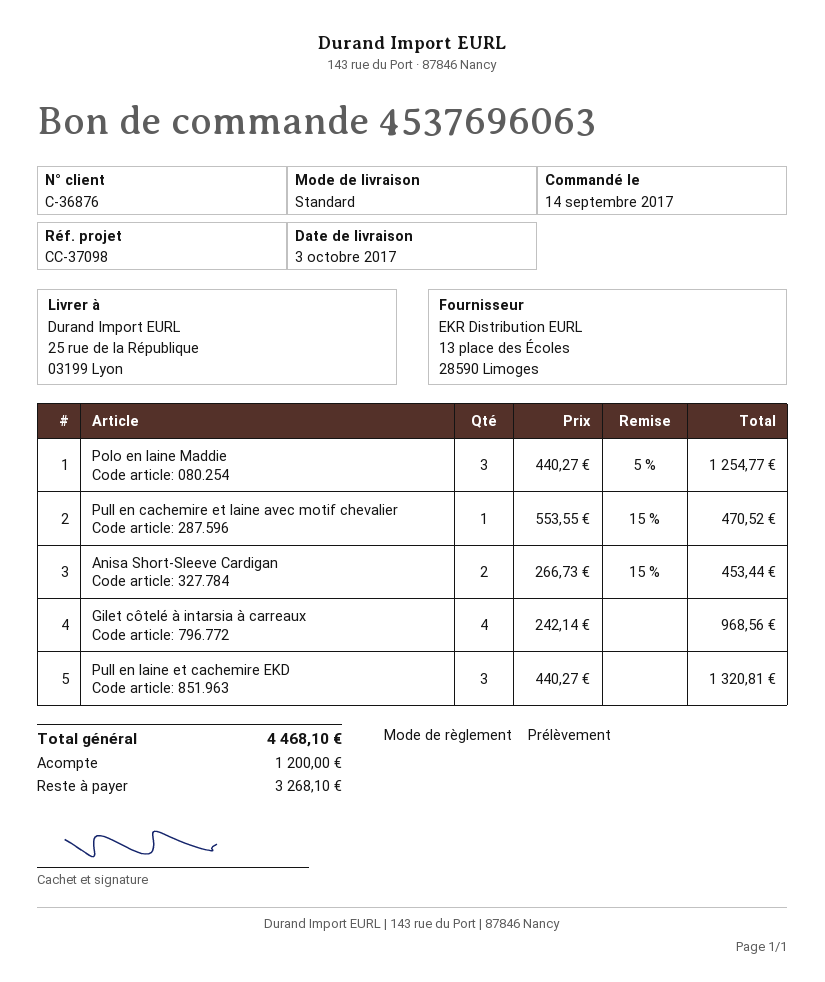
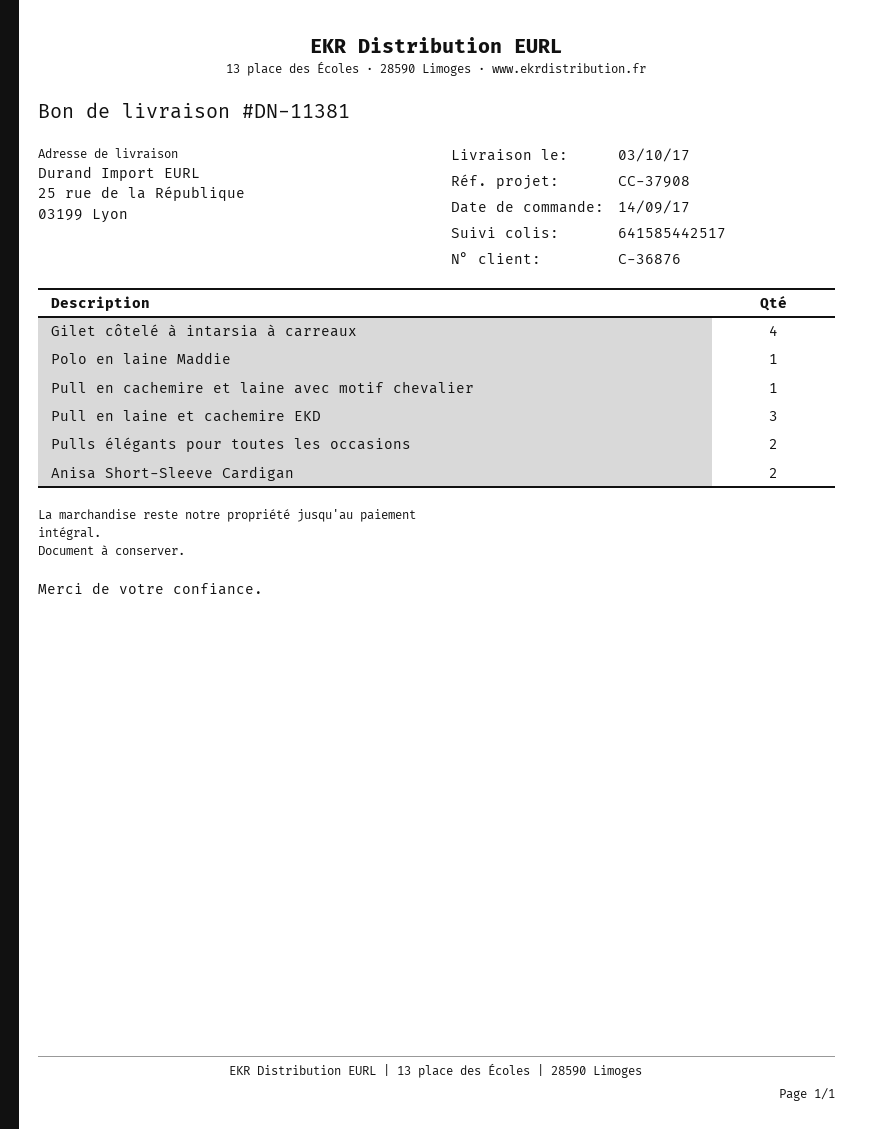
reference: CC-37098 -> CC-37908
Polo en laine Maddie: 3 -> 1
Pulls élégants pour toutes les occasions: none -> 2

